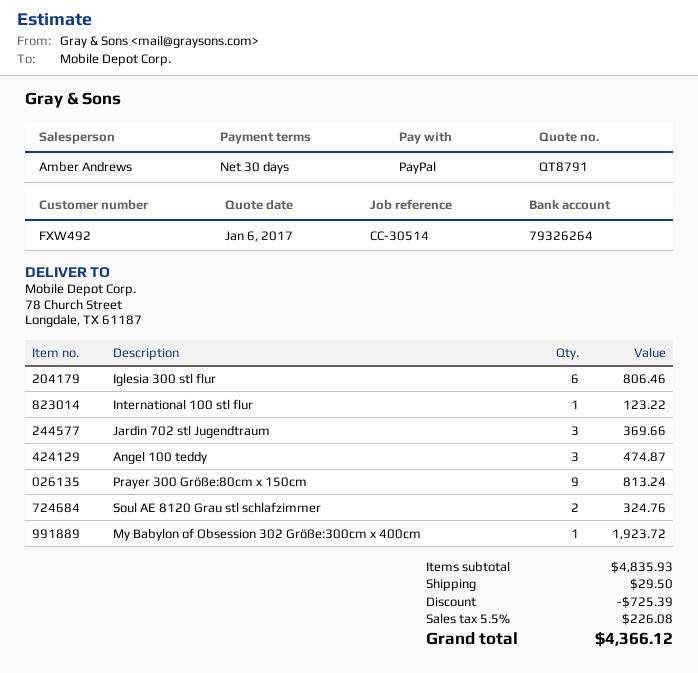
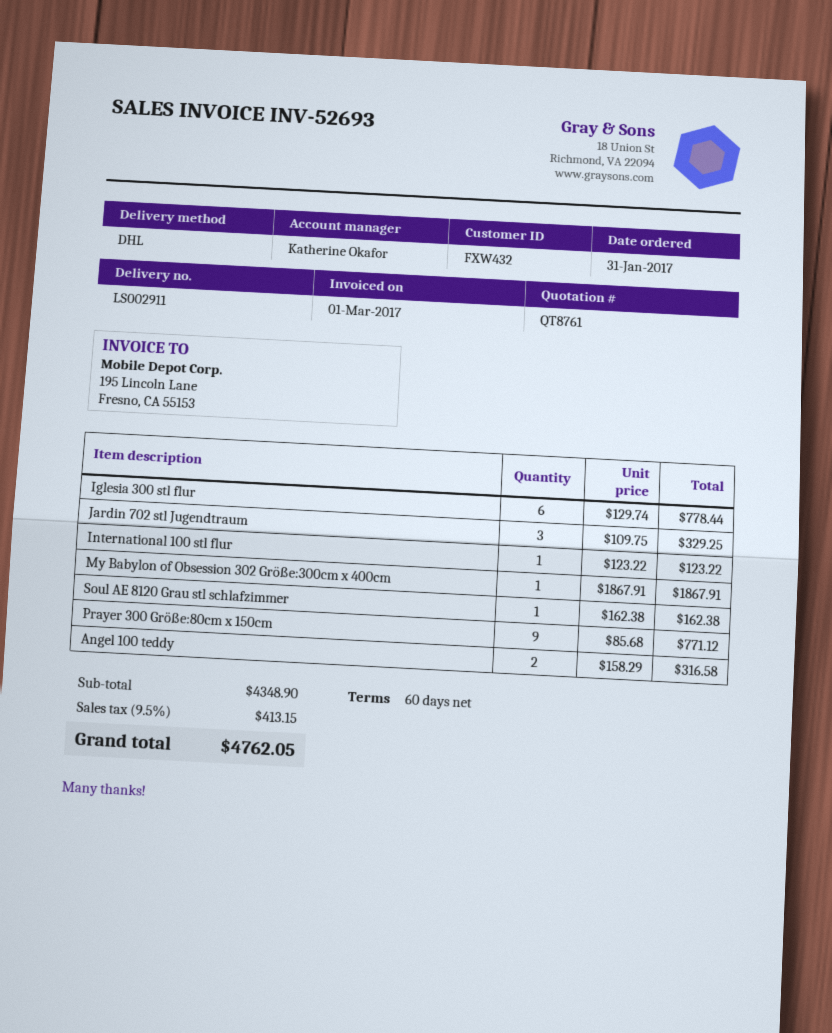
quote number: QT8791 -> QT8761
payment terms: 30 days -> 60 days
customer number: FXW492 -> FXW432
sales rep: Amber Andrews -> Katherine Okafor
Iglesia 300 stl flur: 6 for 806.46 -> 6 for 778.44
Jardin 702 stl Jugendtraum: 3 for 369.66 -> 3 for 329.25
Angel 100 teddy: 3 for 474.87 -> 2 for 316.58
Prayer 300 Größe:80cm x 150cm: 9 for 813.24 -> 9 for 771.12
Soul AE 8120 Grau stl schlafzimmer: 2 for 324.76 -> 1 for 162.38
My Babylon of Obsession 302 Größe:300cm x 400cm: 1 for 1923.72 -> 1 for 1867.91
subtotal: 4835.93 -> 4348.90
discount: 725.39 -> none
shipping: 29.50 -> none
tax: 5.5% = 226.08 -> 9.5% = 413.15
total: 4366.12 -> 4762.05

